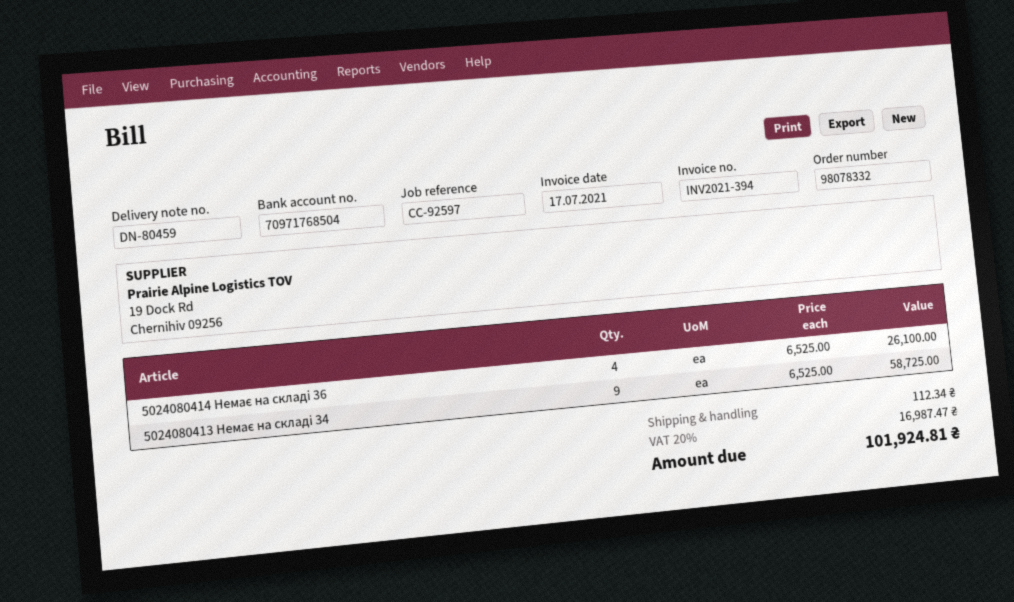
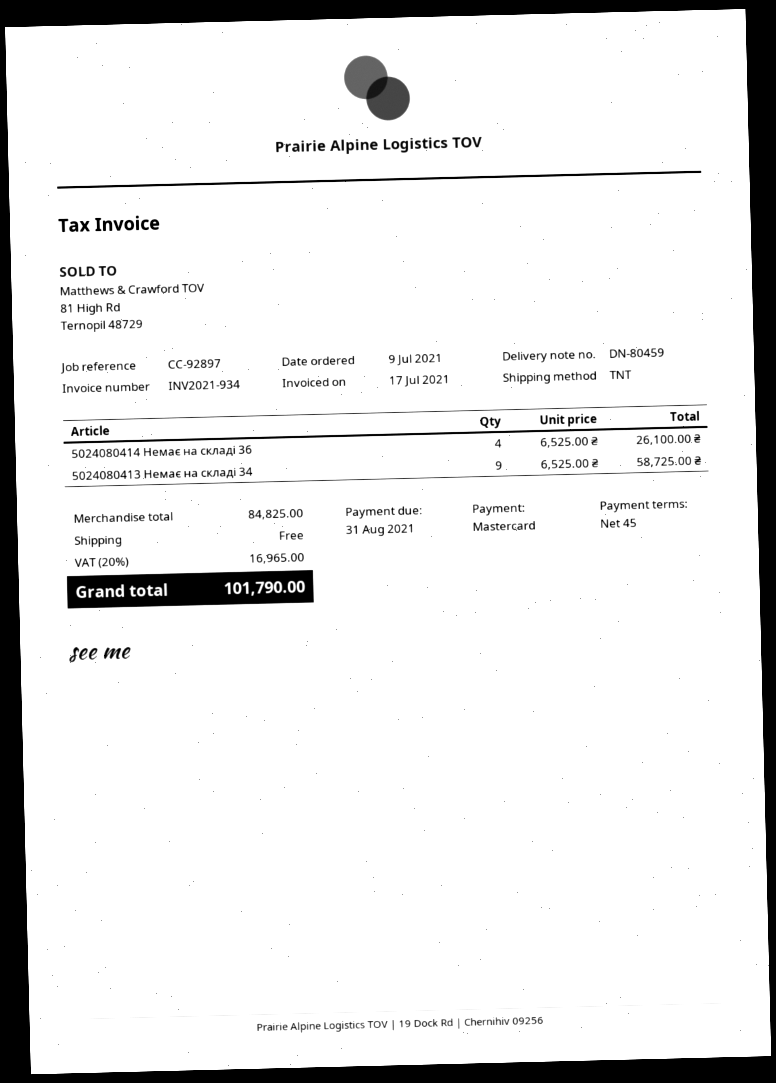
invoice number: INV2021-394 -> INV2021-934
reference: CC-92597 -> CC-92897
shipping: 112.34 -> 0.00
tax: 20% = 16987.47 -> 20% = 16965.00
total: 101924.81 -> 101790.00

